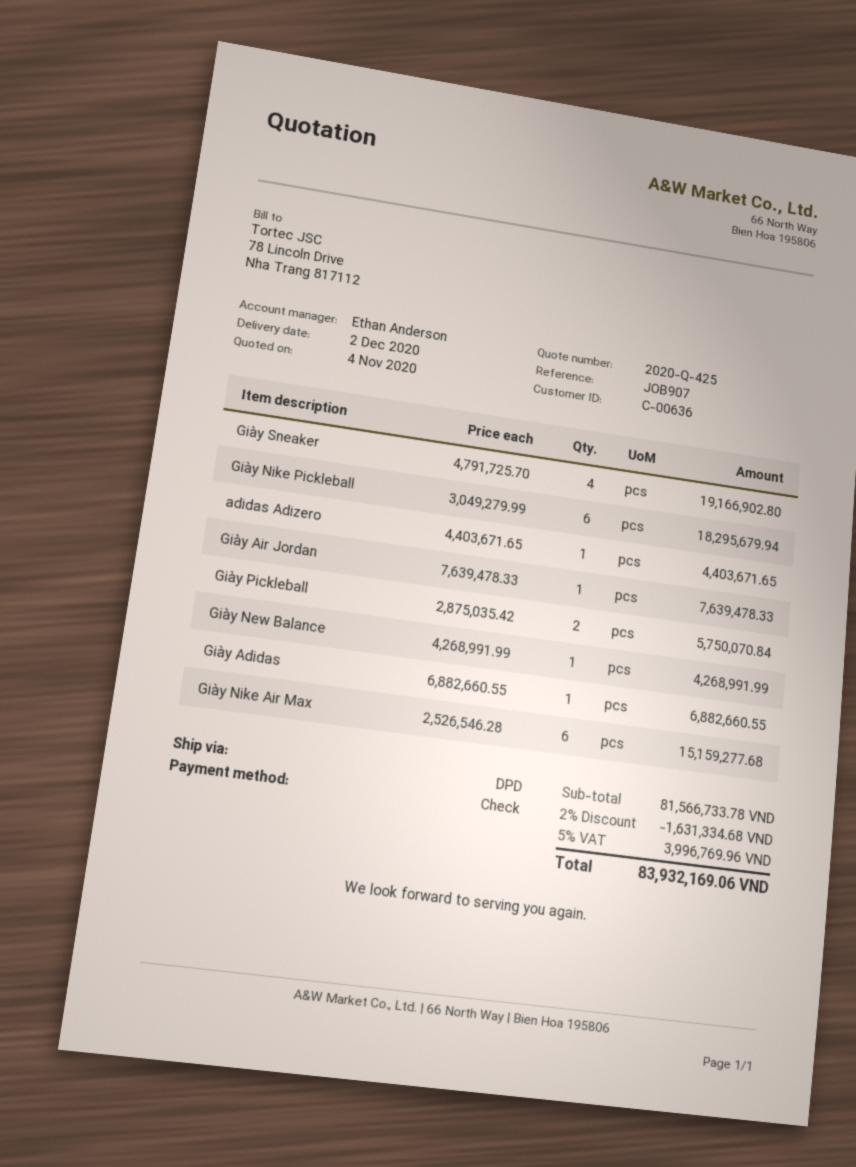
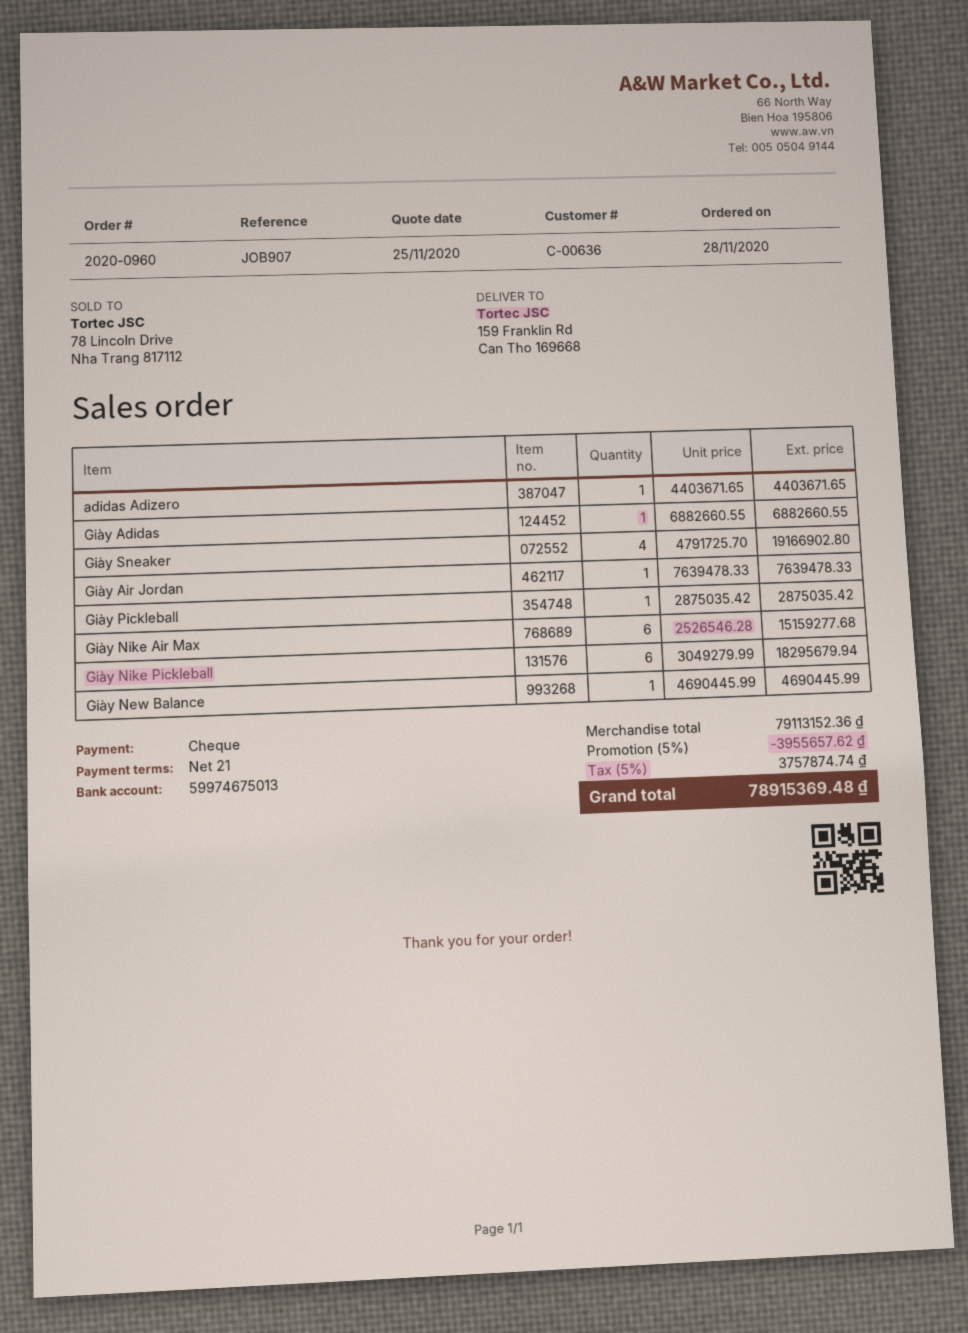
quote date: 2020-11-04 -> 2020-11-25
Giày Pickleball: 2 x 2875035.42 = 5750070.84 -> 1 x 2875035.42 = 2875035.42
Giày New Balance: 1 x 4268991.99 = 4268991.99 -> 1 x 4690445.99 = 4690445.99
subtotal: 81566733.78 -> 79113152.36
discount: 2% = 1631334.68 -> 5% = 3955657.62
tax: 5% = 3996769.96 -> 5% = 3757874.74
total: 83932169.06 -> 78915369.48

